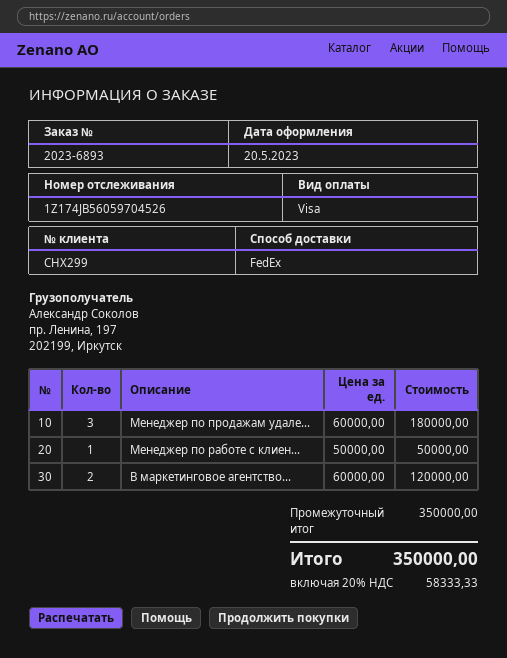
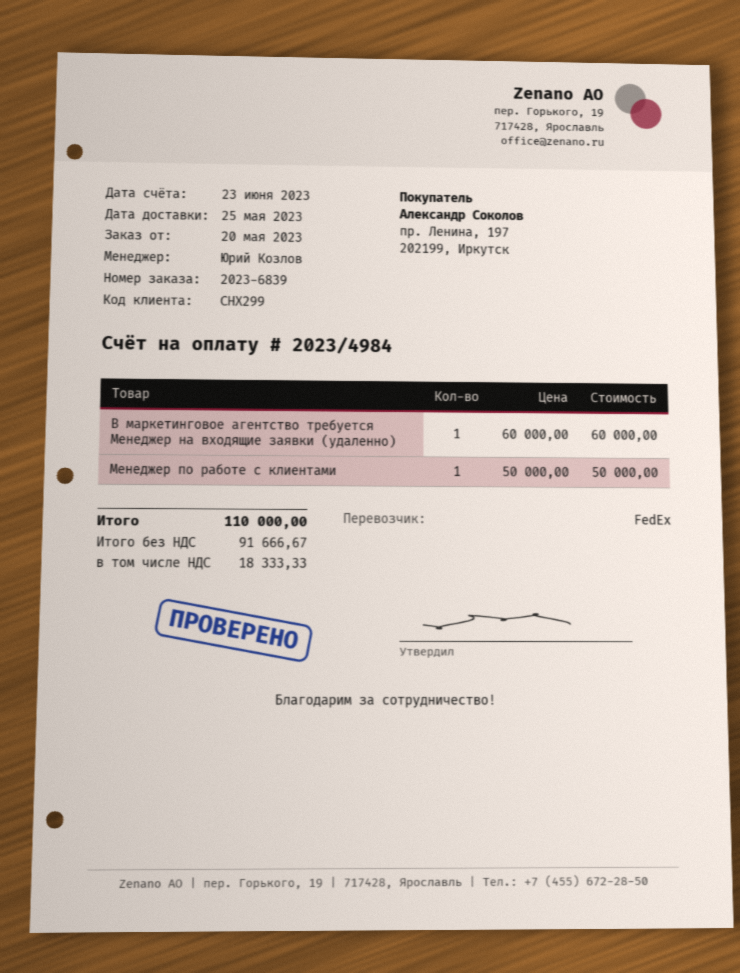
order number: 2023-6893 -> 2023-6839
Менеджер по продажам удале...: 3 x 60000.00 = 180000.00 -> none
В маркетинговое агентство...: 2 x 60000.00 = 120000.00 -> 1 x 60000.00 = 60000.00
tax: 58333.33 -> 18333.33
total: 350000.00 -> 110000.00

